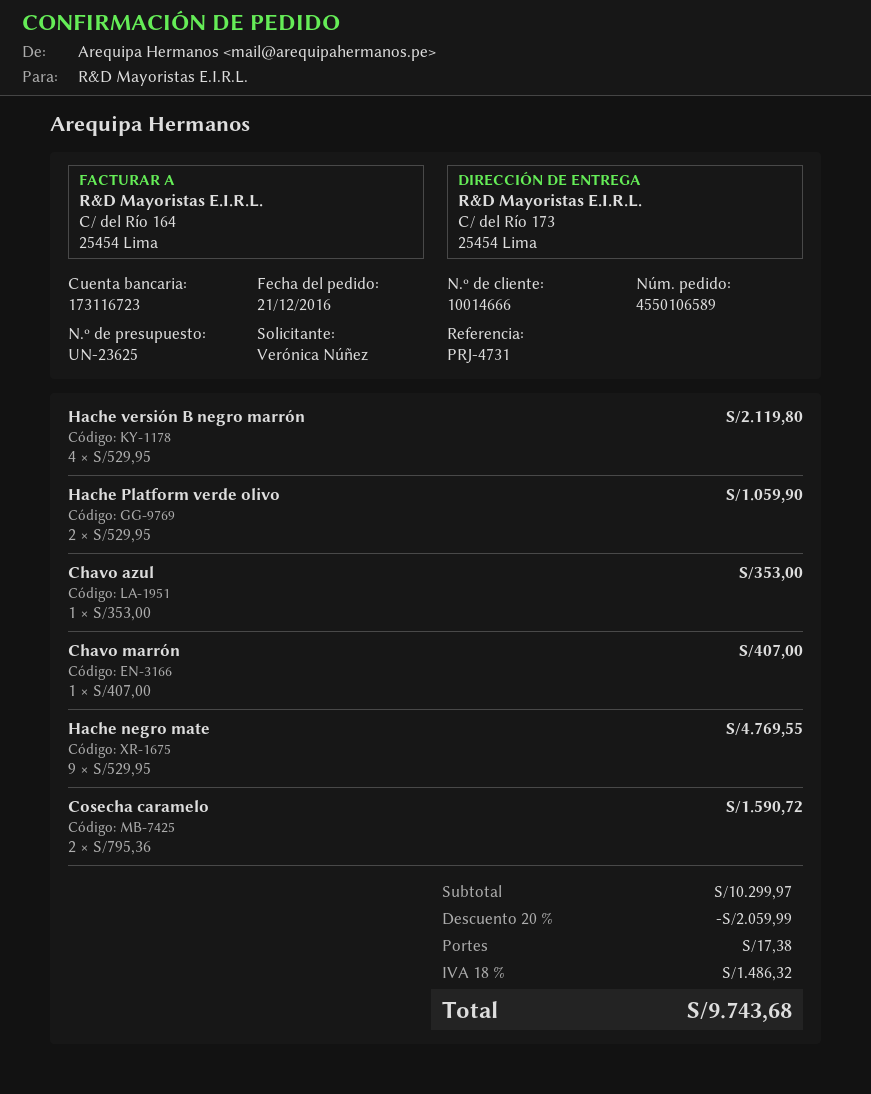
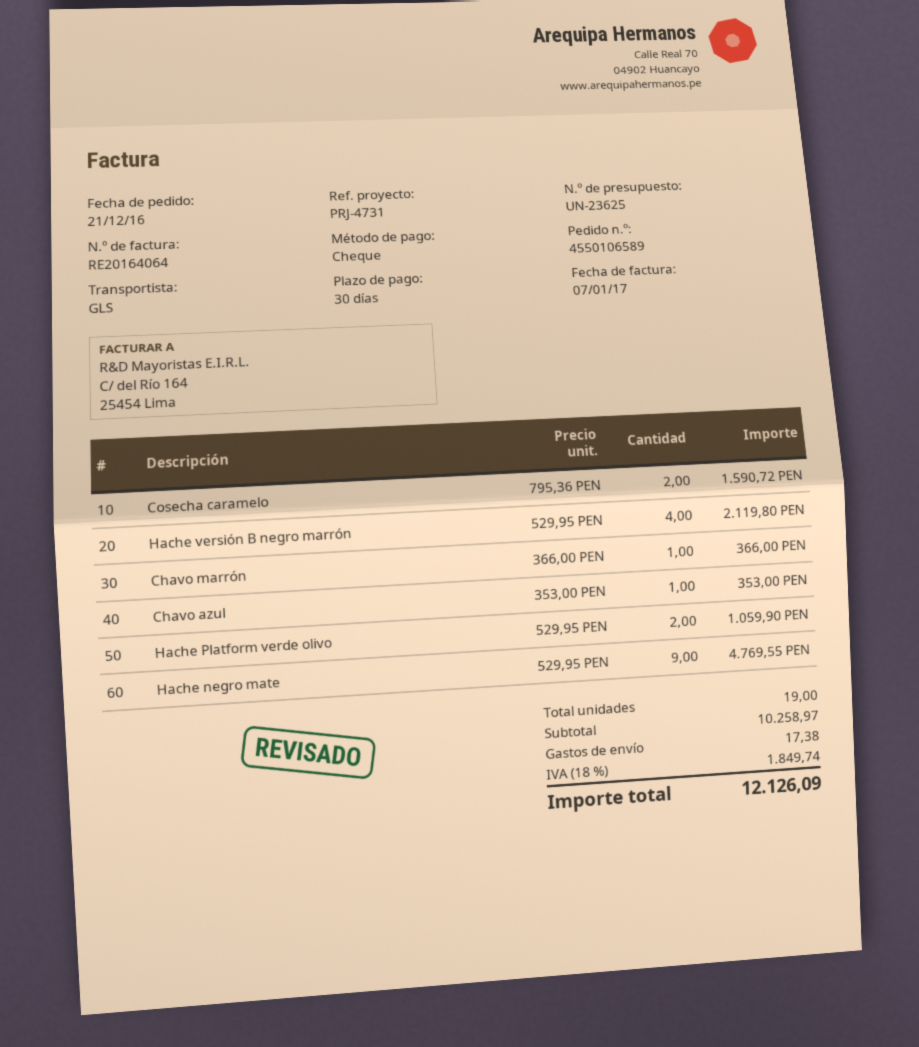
Chavo marrón: 1 x 407.00 = 407.00 -> 1 x 366.00 = 366.00
subtotal: 10299.97 -> 10258.97
discount: 20% = 2059.99 -> none
tax: 18% = 1486.32 -> 18% = 1849.74
total: 9743.68 -> 12126.09

